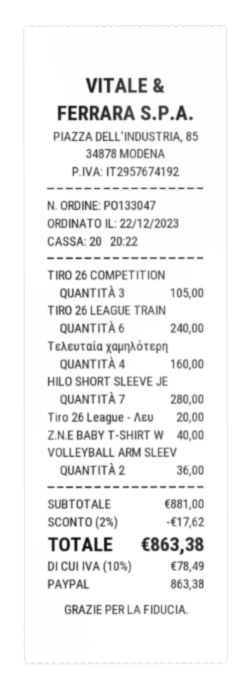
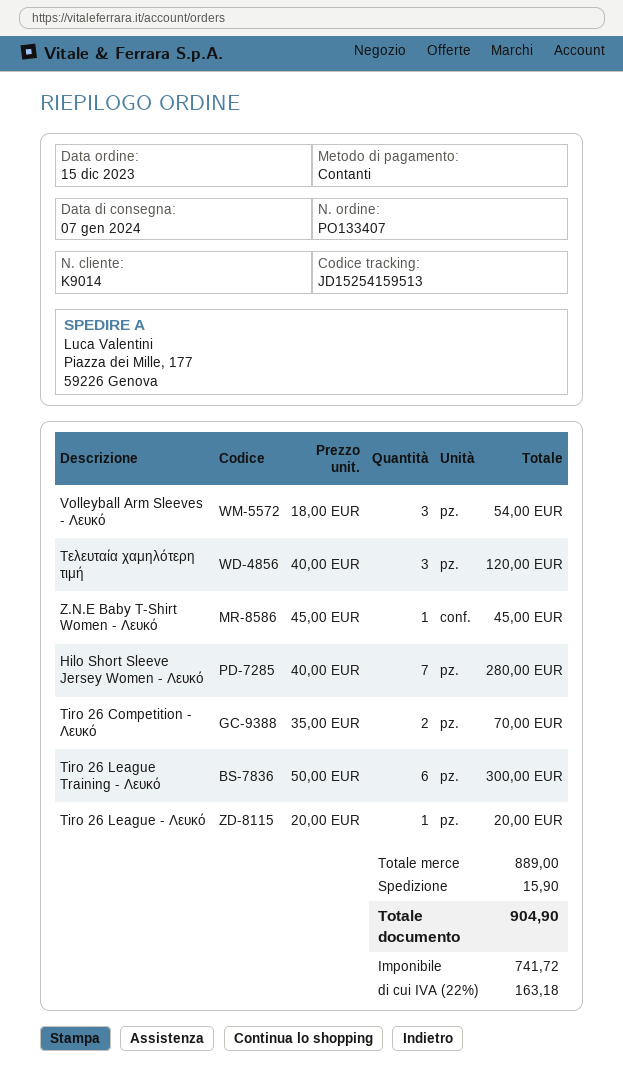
order number: PO133047 -> PO133407
order date: 2023-12-22 -> 2023-12-15
payment method: PayPal -> cash
TIRO 26 COMPETITION: 3 for 105.00 -> 2 for 70.00
TIRO 26 LEAGUE TRAIN: 6 for 240.00 -> 6 for 300.00
Τελευταία χαμηλότερη: 4 for 160.00 -> 3 for 120.00
Z.N.E BABY T-SHIRT W: 1 for 40.00 -> 1 for 45.00
VOLLEYBALL ARM SLEEV: 2 for 36.00 -> 3 for 54.00
subtotal: 881.00 -> 889.00
discount: 2% = 17.62 -> none
shipping: none -> 15.90
tax: 10% = 78.49 -> 22% = 163.18
total: 863.38 -> 904.90

